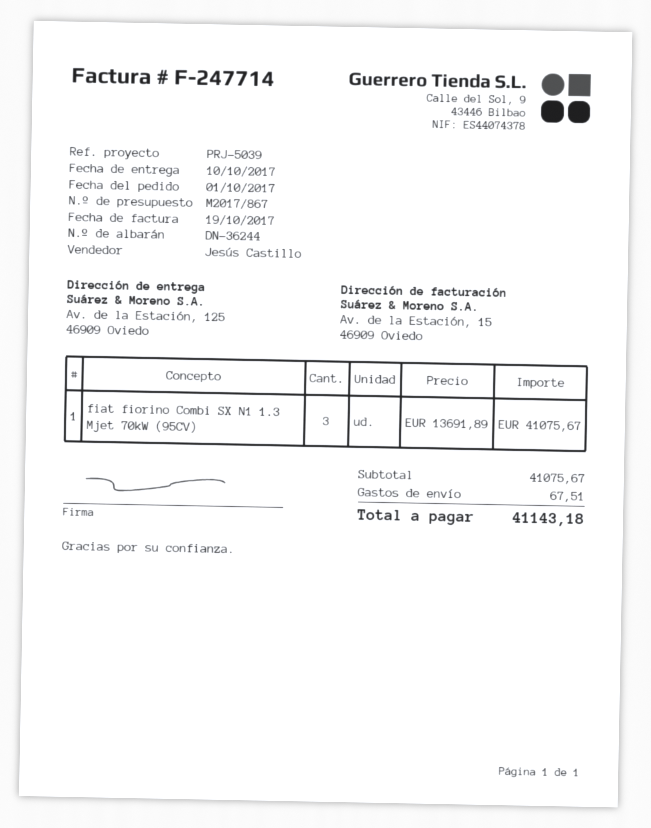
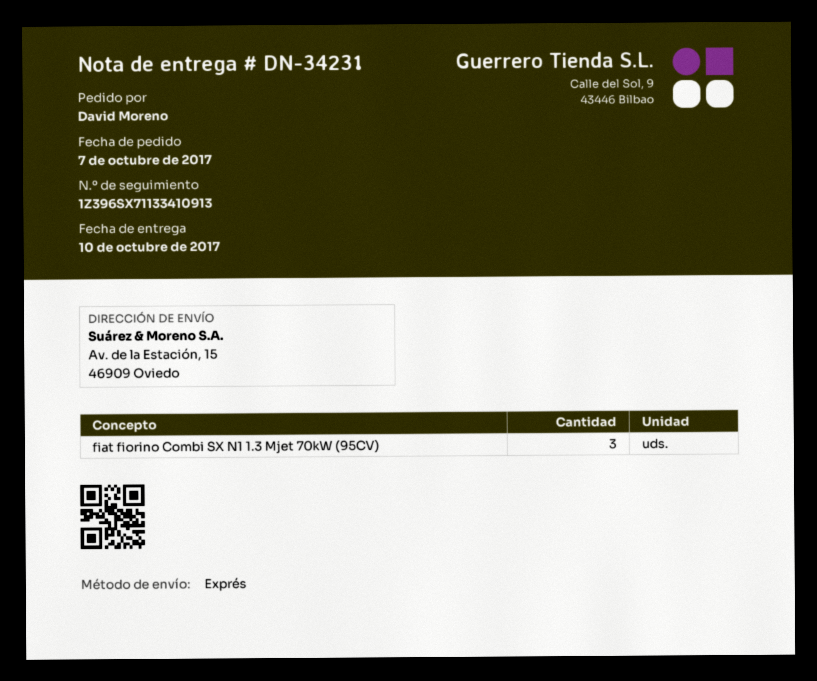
order date: 2017-10-01 -> 2017-10-07
delivery note number: DN-36244 -> DN-34231
ship to: Av. de la Estación, 125, 46909 Oviedo -> Av. de la Estación, 15, 46909 Oviedo

